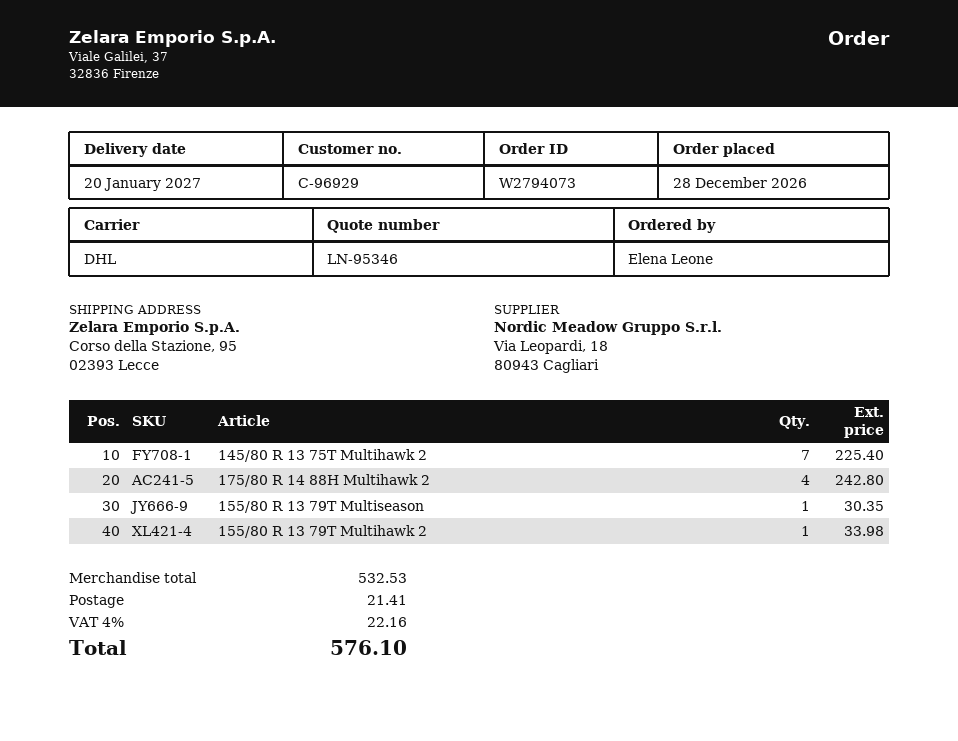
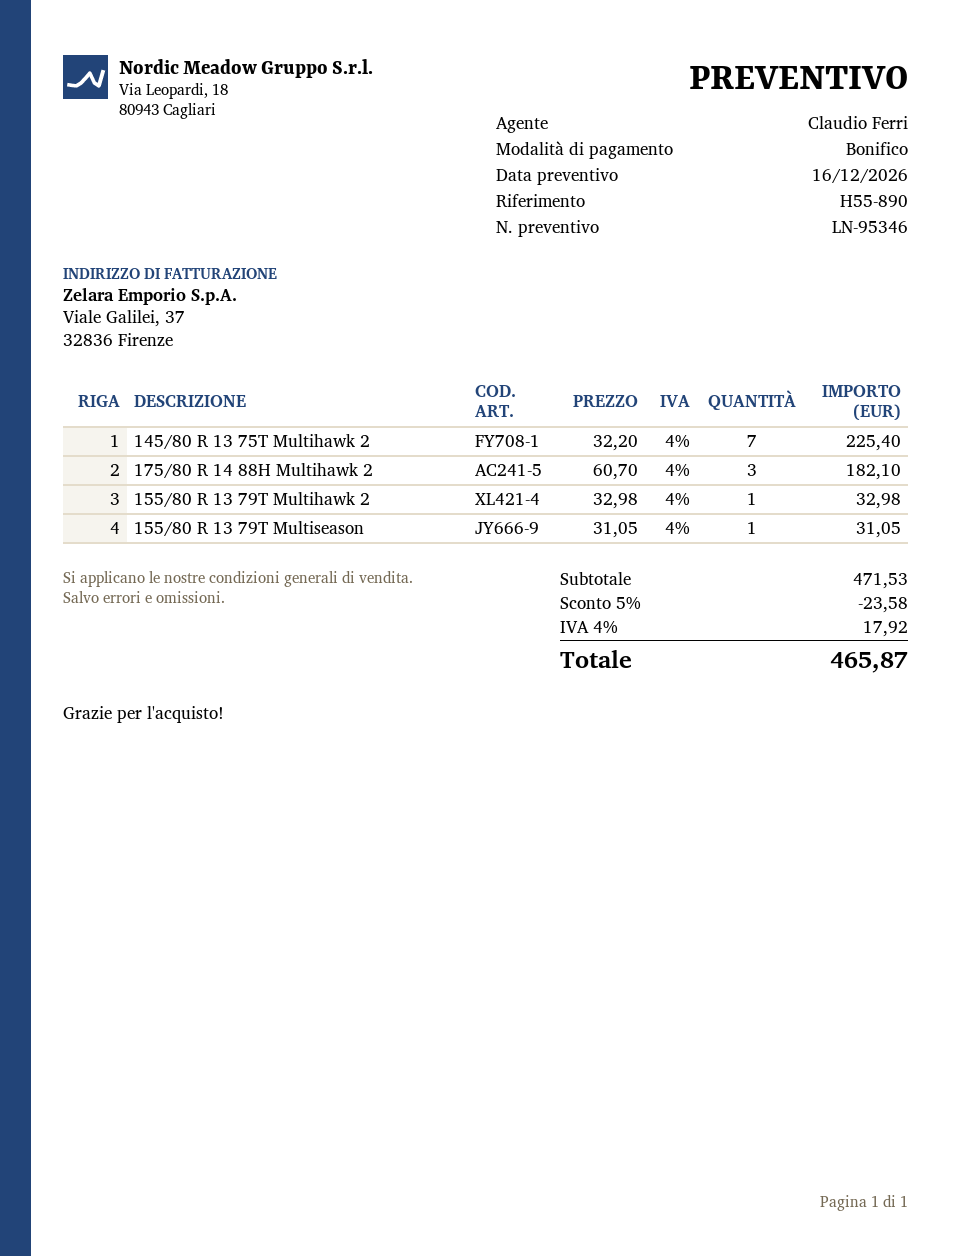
175/80 R 14 88H Multihawk 2: 4 for 242.80 -> 3 for 182.10
155/80 R 13 79T Multiseason: 1 for 30.35 -> 1 for 31.05
155/80 R 13 79T Multihawk 2: 1 for 33.98 -> 1 for 32.98
subtotal: 532.53 -> 471.53
discount: none -> 5% = 23.58
shipping: 21.41 -> none
tax: 4% = 22.16 -> 4% = 17.92
total: 576.10 -> 465.87

